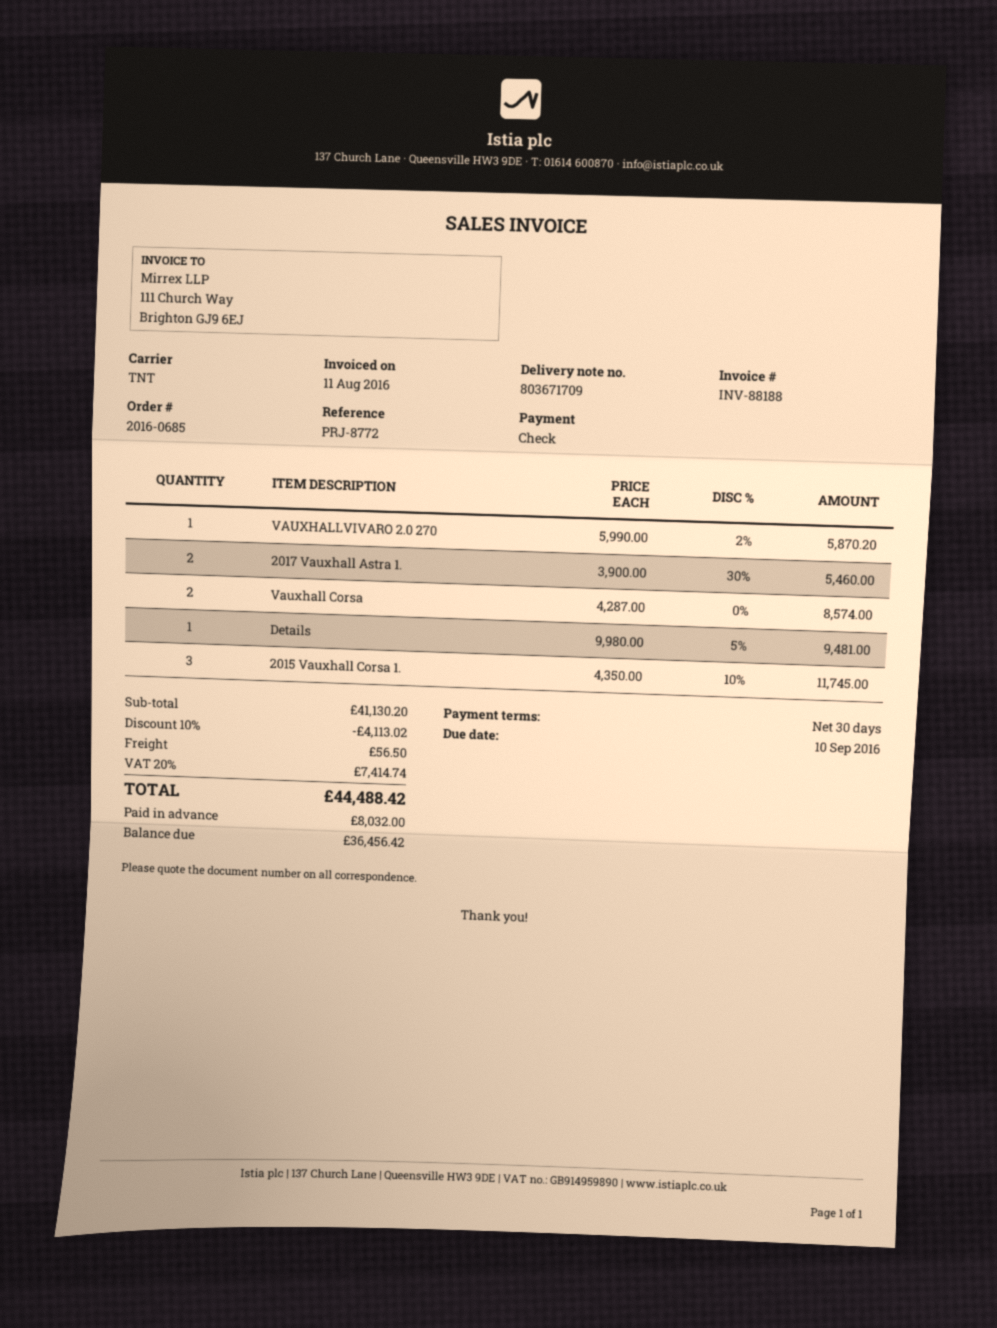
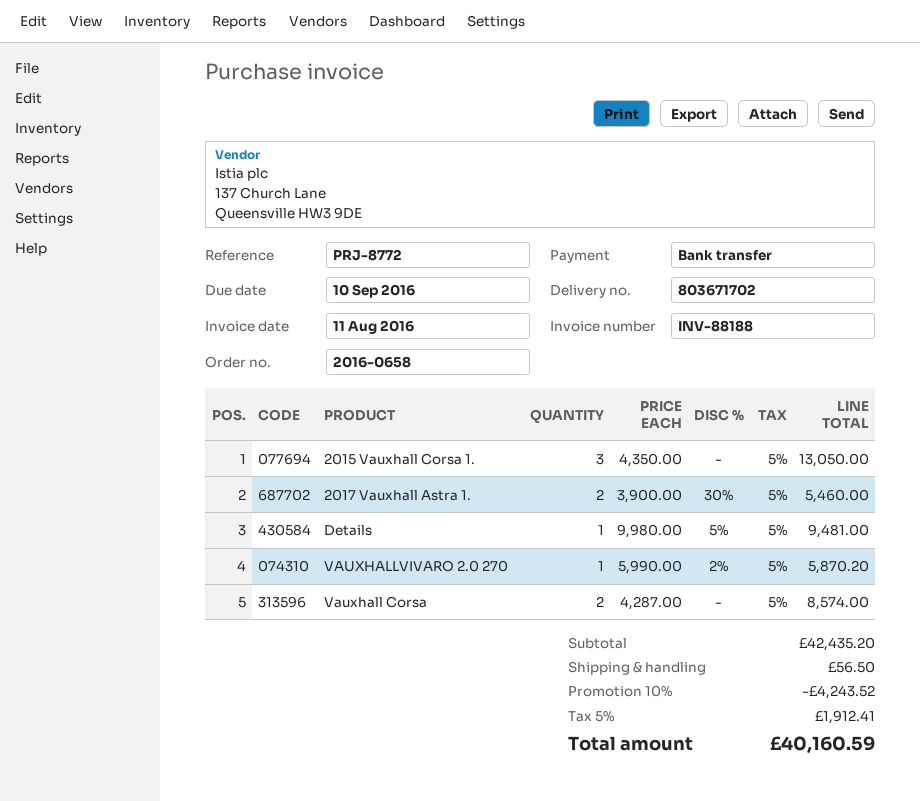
order number: 2016-0685 -> 2016-0658
delivery note number: 803671709 -> 803671702
payment method: cheque -> bank transfer
2015 Vauxhall Corsa 1.: 3 x 4350.00 - 10% = 11745.00 -> 3 x 4350.00 = 13050.00
subtotal: 41130.20 -> 42435.20
discount: 10% = 4113.02 -> 10% = 4243.52
tax: 20% = 7414.74 -> 5% = 1912.41
total: 44488.42 -> 40160.59

